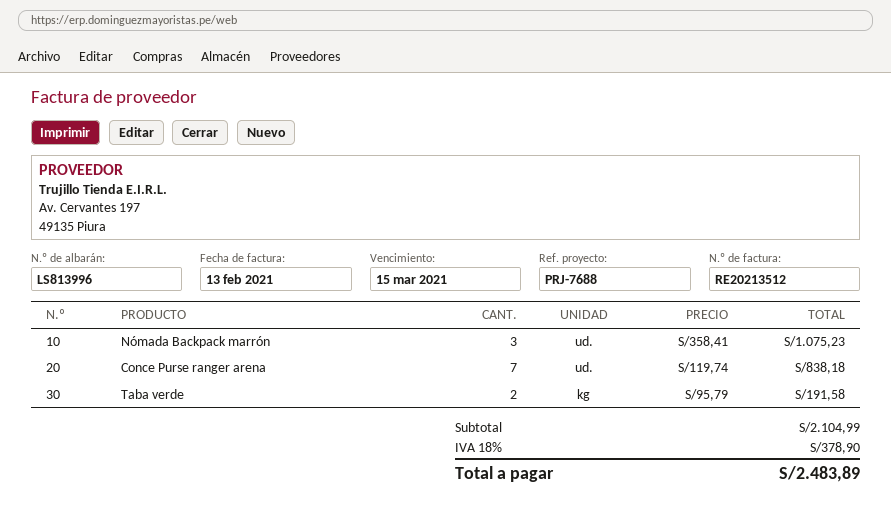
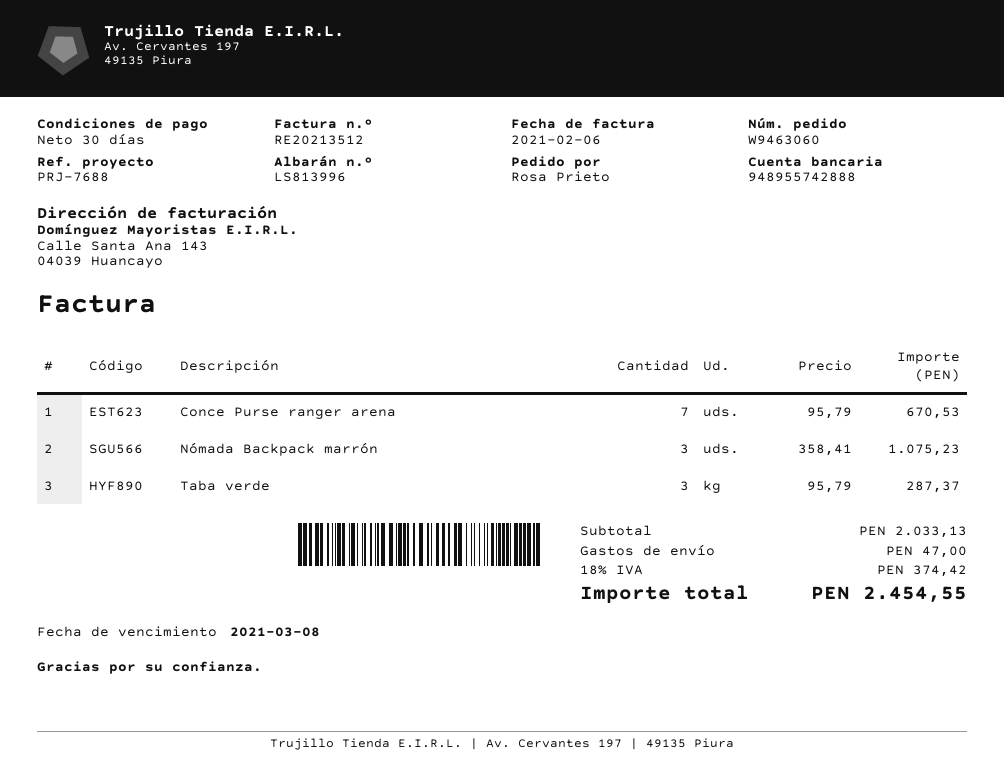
invoice date: 2021-02-13 -> 2021-02-06
due date: 2021-03-15 -> 2021-03-08
Conce Purse ranger arena: 7 x 119.74 = 838.18 -> 7 x 95.79 = 670.53
Taba verde: 2 x 95.79 = 191.58 -> 3 x 95.79 = 287.37
subtotal: 2104.99 -> 2033.13
shipping: none -> 47.00
tax: 18% = 378.90 -> 18% = 374.42
total: 2483.89 -> 2454.55

